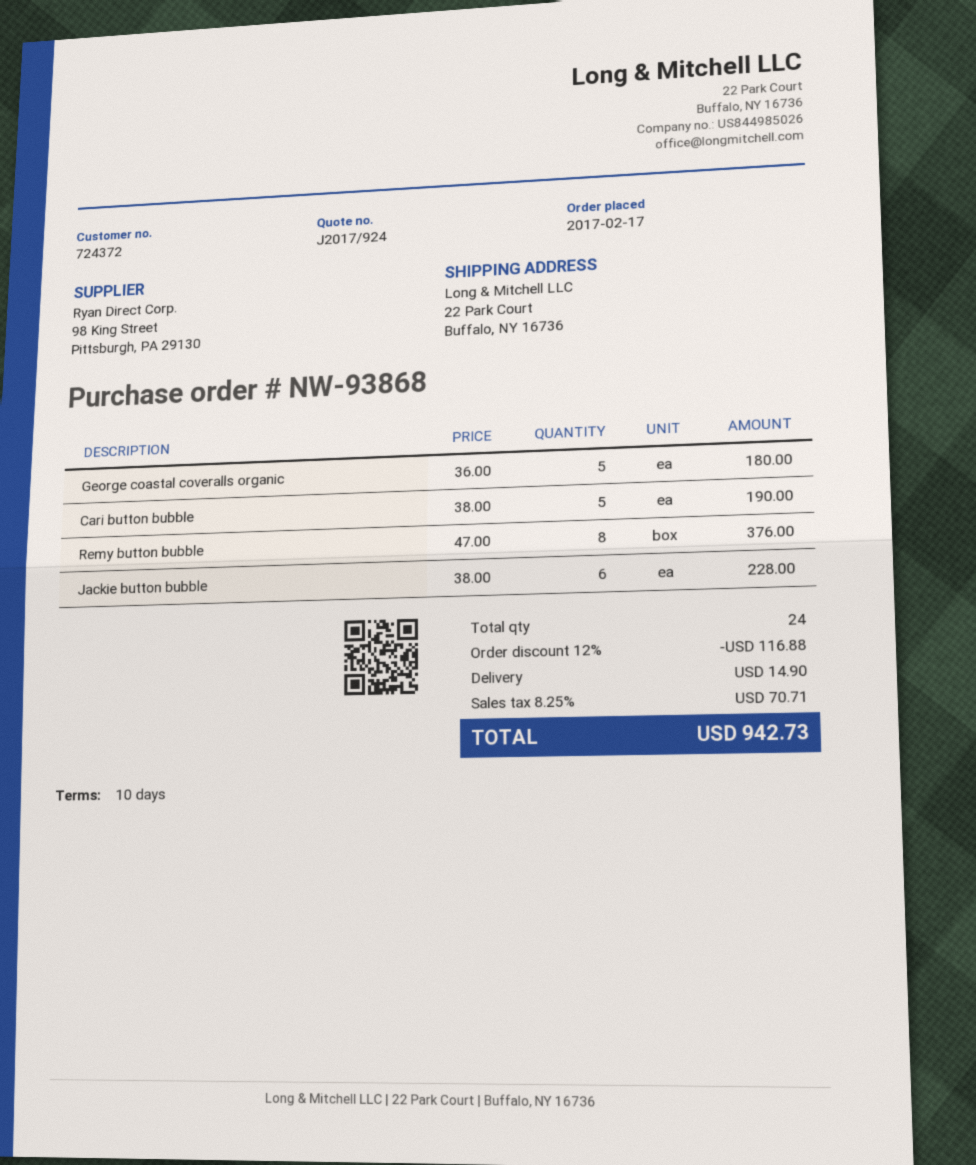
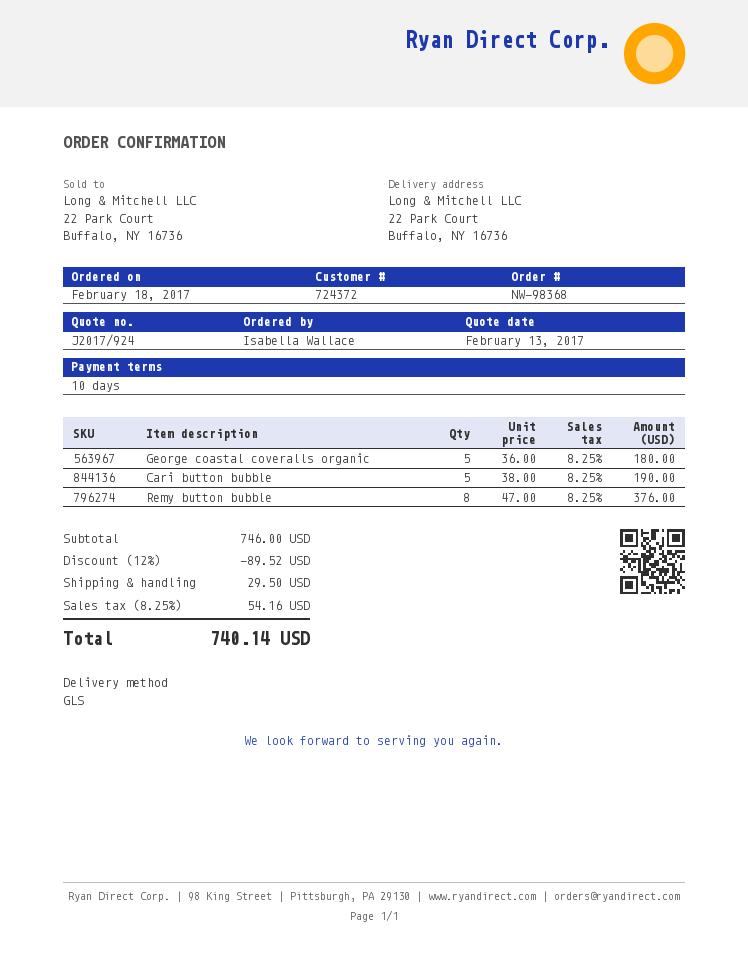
order number: NW-93868 -> NW-98368
order date: 2017-02-17 -> 2017-02-18
Jackie button bubble: 6 x 38.00 = 228.00 -> none
discount: 12% = 116.88 -> 12% = 89.52
shipping: 14.90 -> 29.50
tax: 8.25% = 70.71 -> 8.25% = 54.16
total: 942.73 -> 740.14

